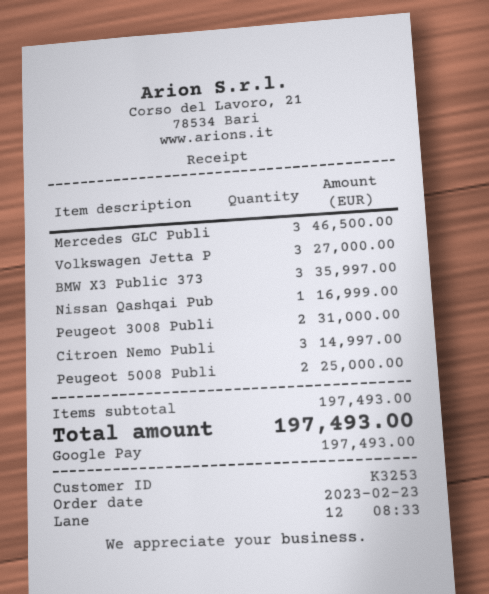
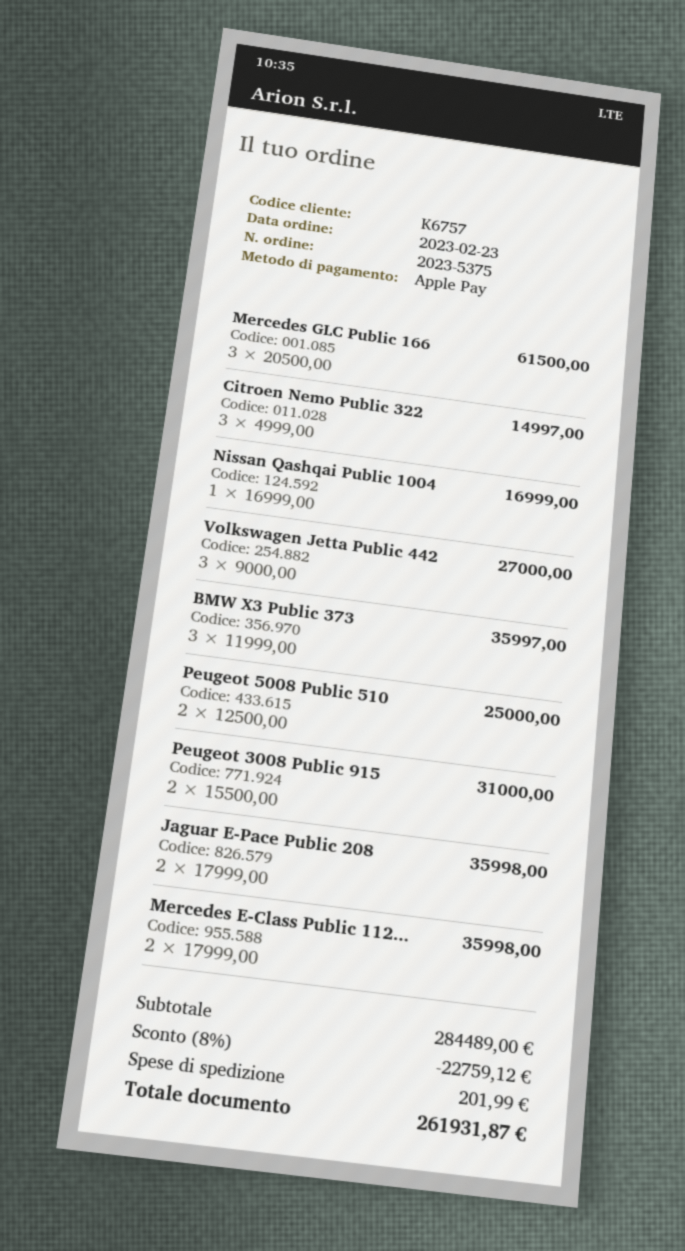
customer number: K3253 -> K6757
payment method: Google Pay -> Apple Pay
Mercedes GLC Publi: 3 for 46500.00 -> 3 for 61500.00
Jaguar E-Pace Public 208: none -> 2 for 35998.00
Mercedes E-Class Public 112...: none -> 2 for 35998.00
subtotal: 197493.00 -> 284489.00
discount: none -> 8% = 22759.12
shipping: none -> 201.99
total: 197493.00 -> 261931.87

